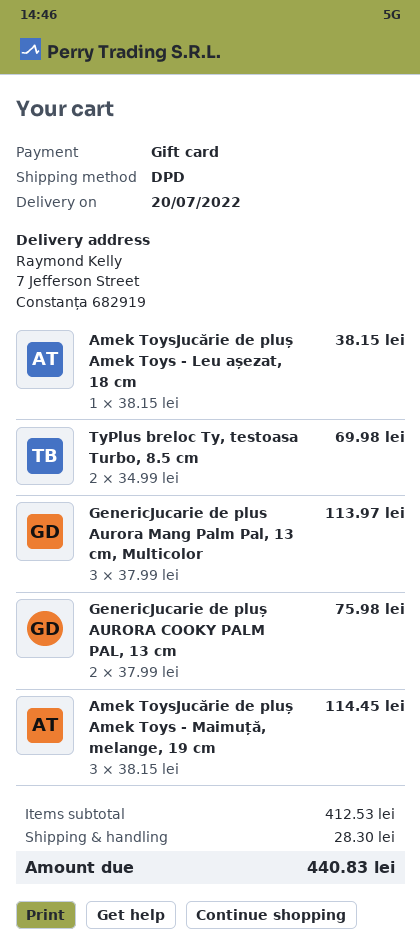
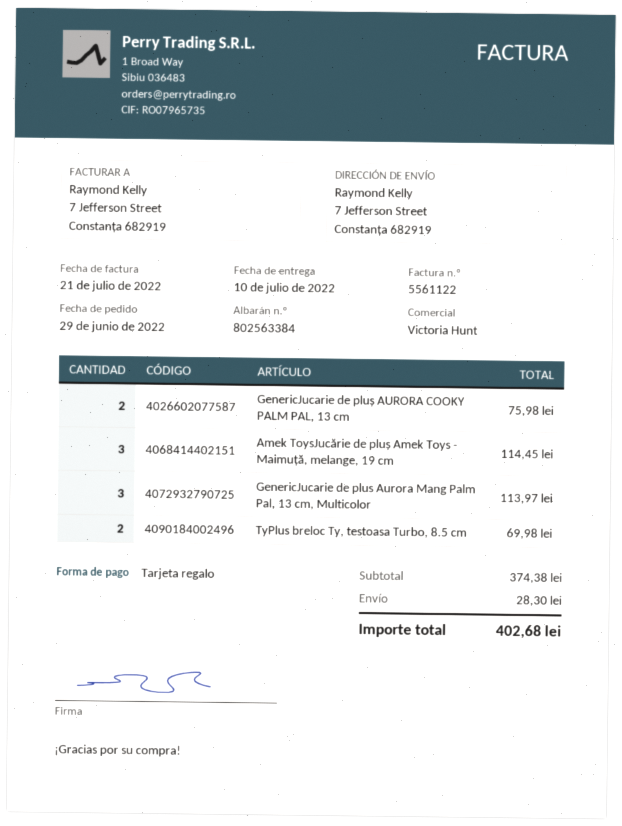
delivery date: 2022-07-20 -> 2022-07-10
Amek ToysJucărie de pluș Amek Toys - Leu așezat, 18 cm: 1 for 38.15 -> none
subtotal: 412.53 -> 374.38
total: 440.83 -> 402.68

